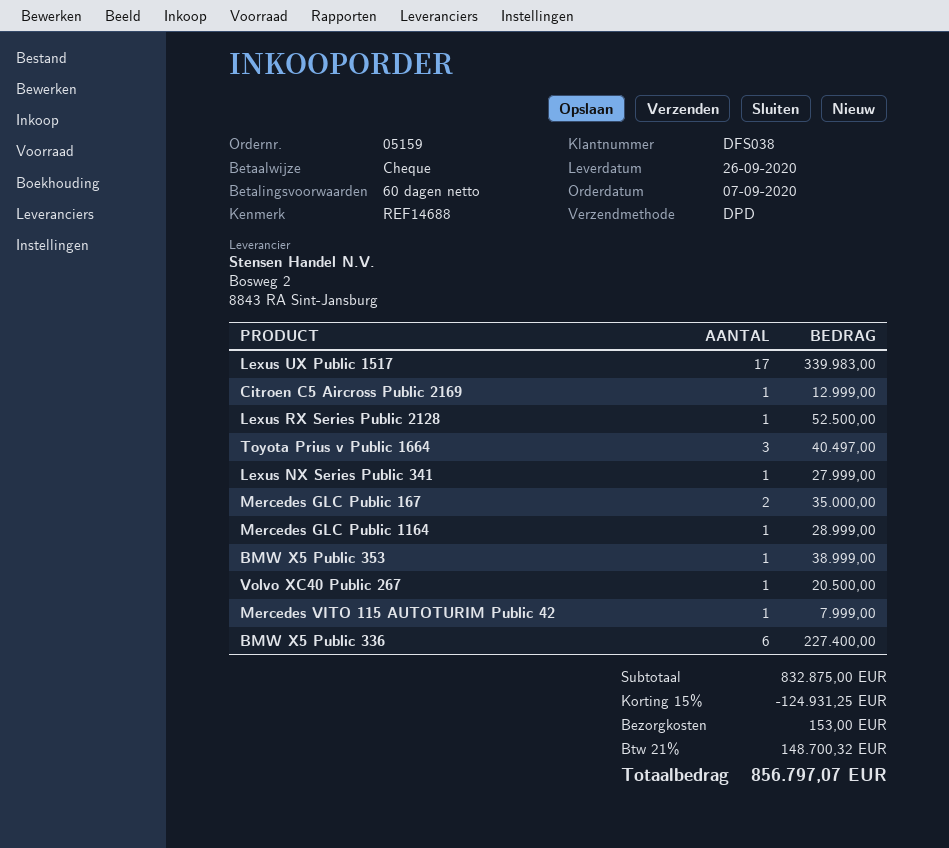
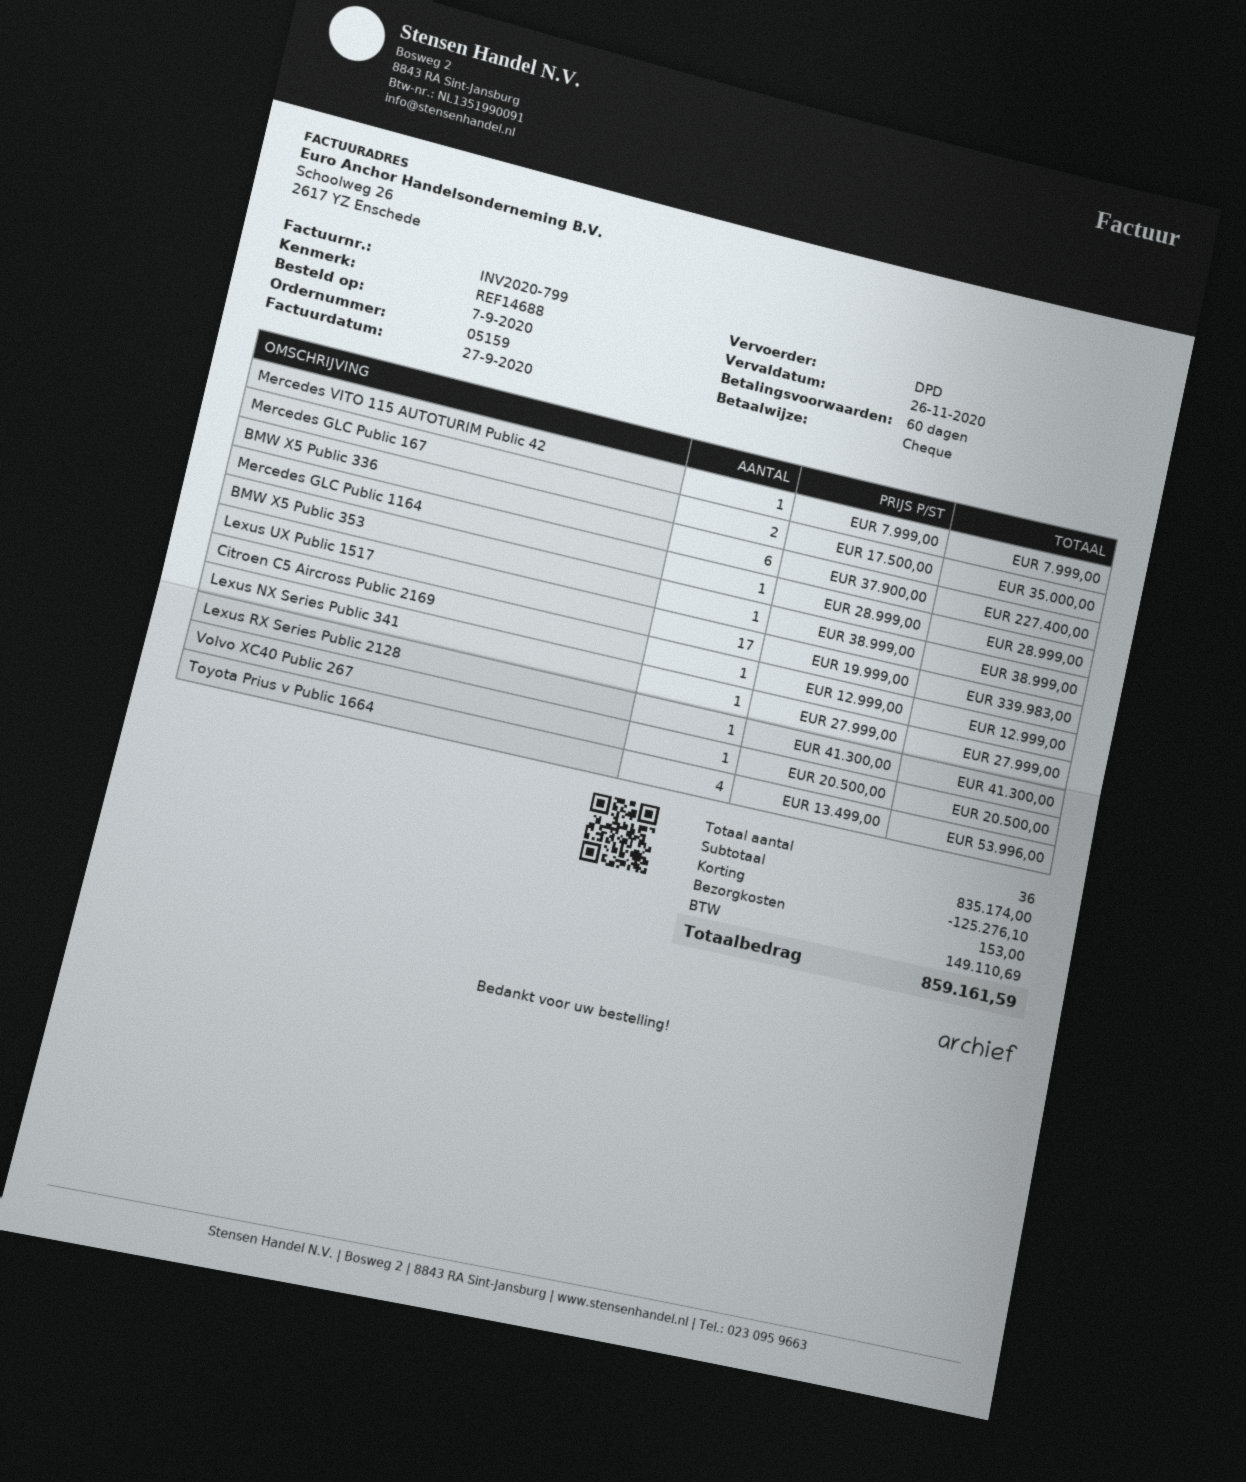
Lexus RX Series Public 2128: 1 for 52500.00 -> 1 for 41300.00
Toyota Prius v Public 1664: 3 for 40497.00 -> 4 for 53996.00
subtotal: 832875.00 -> 835174.00
discount: 124931.25 -> 125276.10
tax: 148700.32 -> 149110.69
total: 856797.07 -> 859161.59

